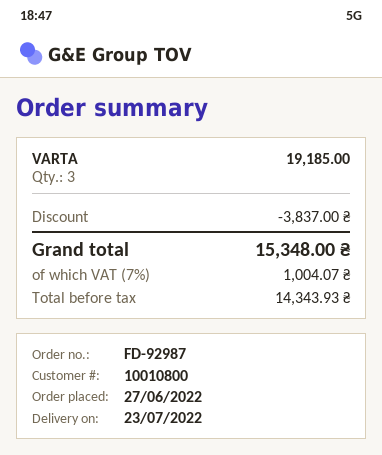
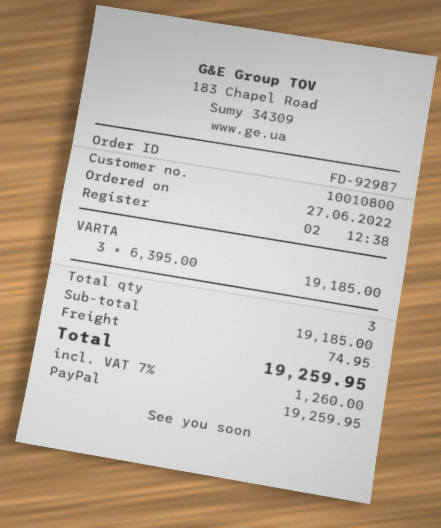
discount: 3837.00 -> none
shipping: none -> 74.95
tax: 7% = 1004.07 -> 7% = 1260.00
total: 15348.00 -> 19259.95

